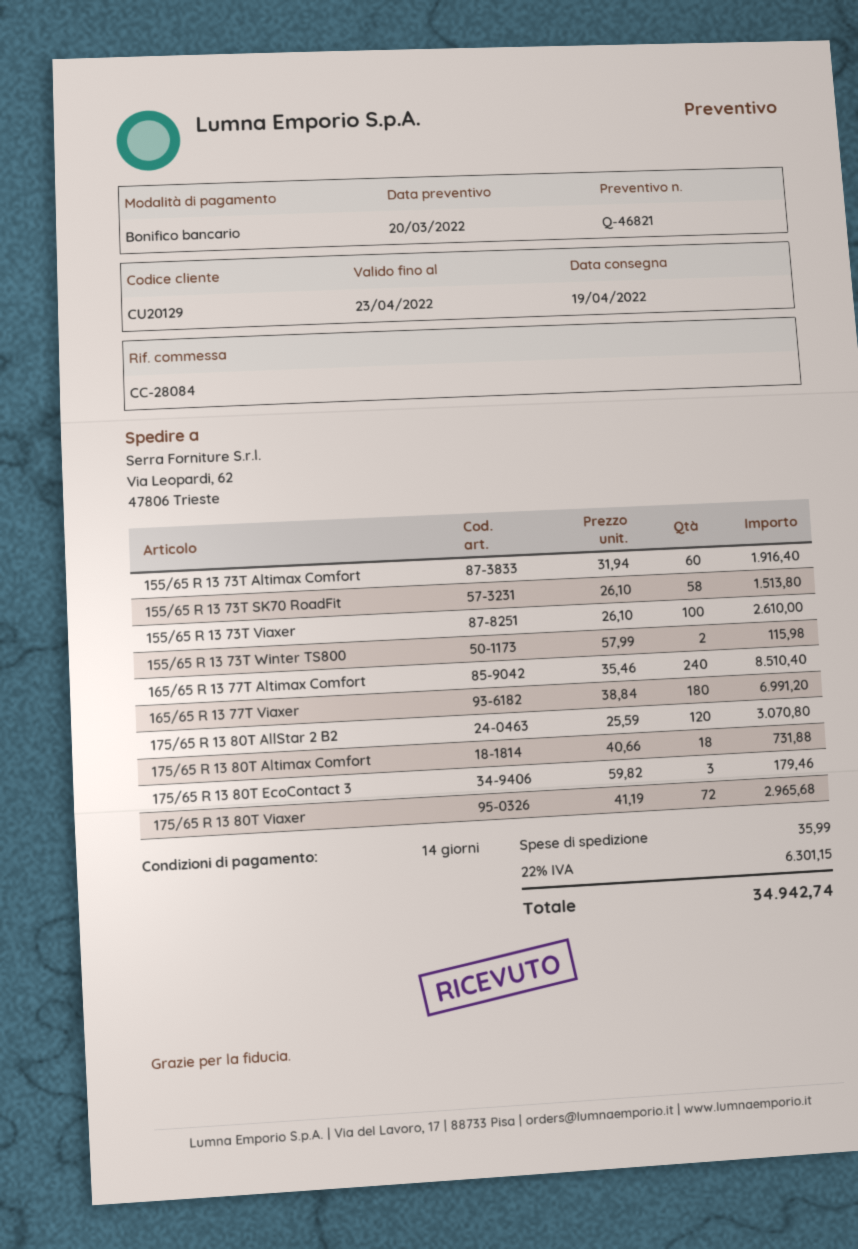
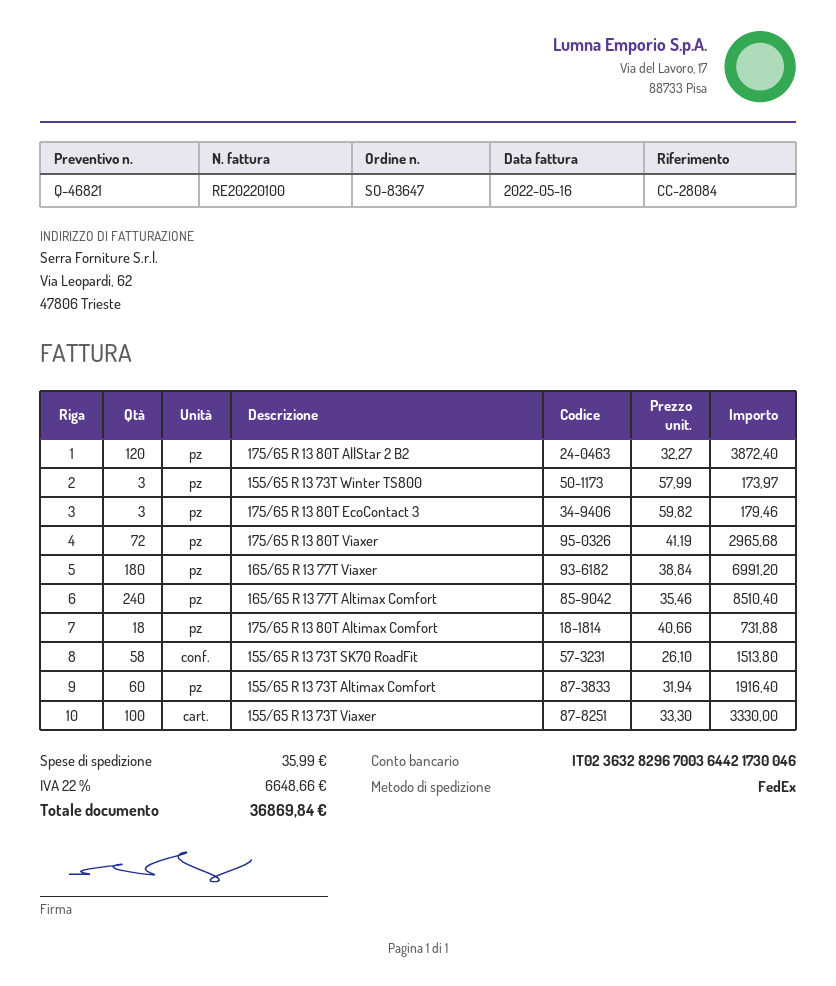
155/65 R 13 73T Viaxer: 100 x 26.10 = 2610.00 -> 100 x 33.30 = 3330.00
155/65 R 13 73T Winter TS800: 2 x 57.99 = 115.98 -> 3 x 57.99 = 173.97
175/65 R 13 80T AllStar 2 B2: 120 x 25.59 = 3070.80 -> 120 x 32.27 = 3872.40
tax: 22% = 6301.15 -> 22% = 6648.66
total: 34942.74 -> 36869.84

